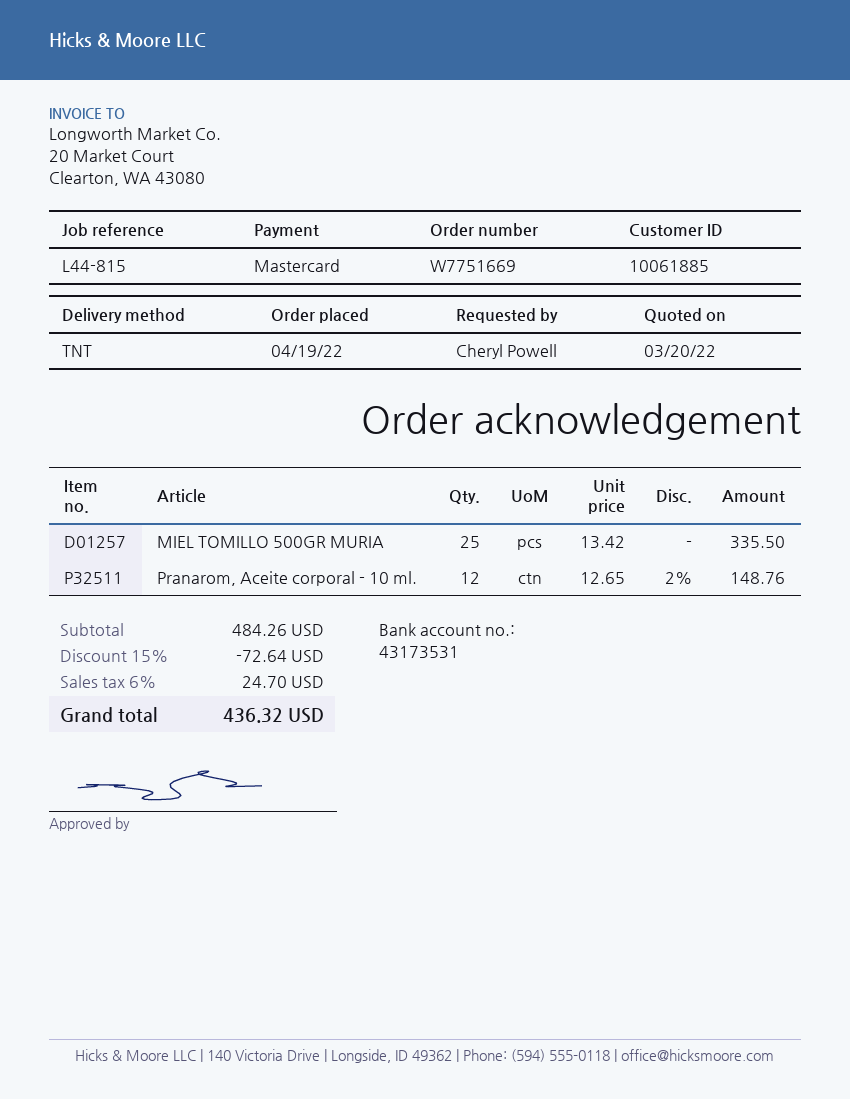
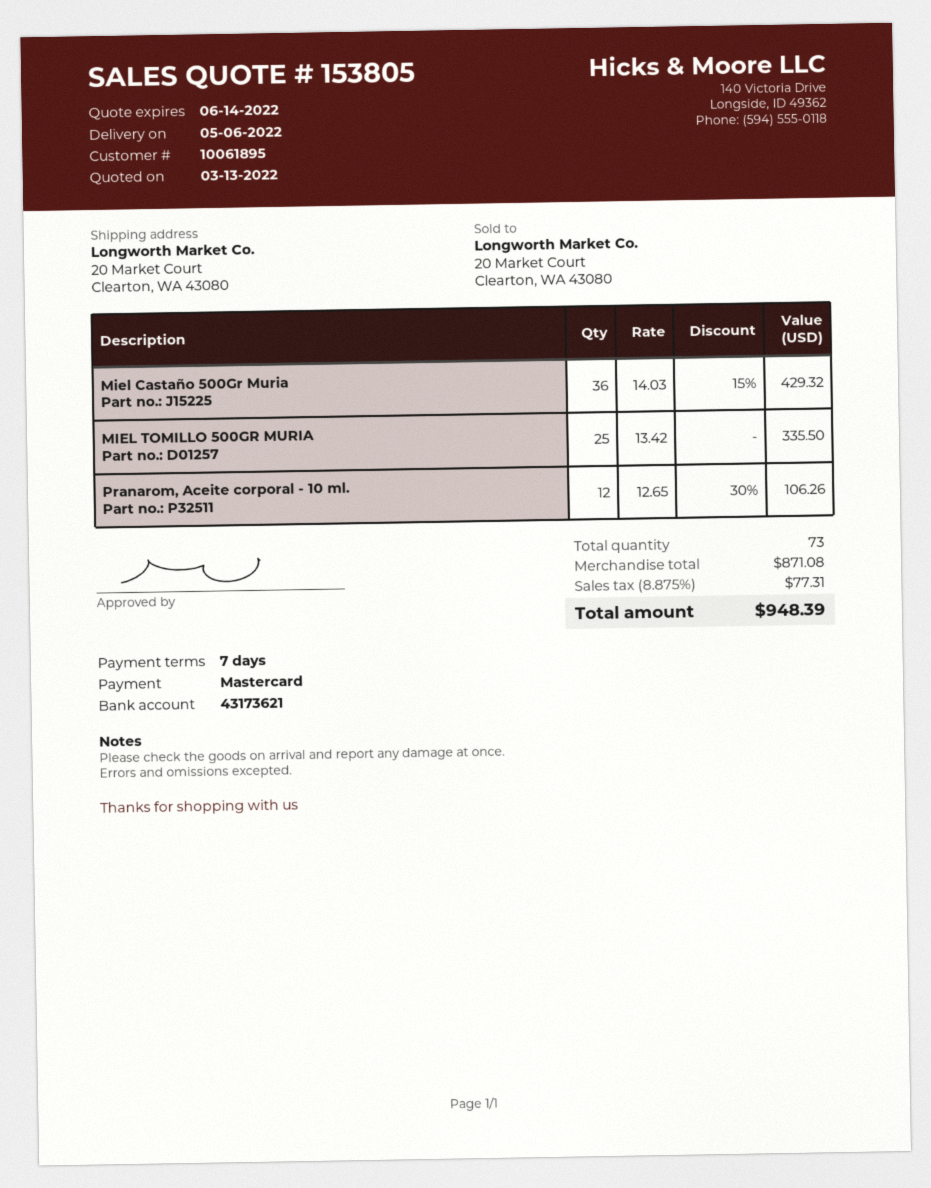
quote date: 2022-03-20 -> 2022-03-13
customer number: 10061885 -> 10061895
bank account: 43173531 -> 43173621
Pranarom, Aceite corporal - 10 ml.: 12 x 12.65 - 2% = 148.76 -> 12 x 12.65 - 30% = 106.26
Miel Castaño 500Gr Muria: none -> 36 x 14.03 - 15% = 429.32
subtotal: 484.26 -> 871.08
discount: 15% = 72.64 -> none
tax: 6% = 24.70 -> 8.875% = 77.31
total: 436.32 -> 948.39

